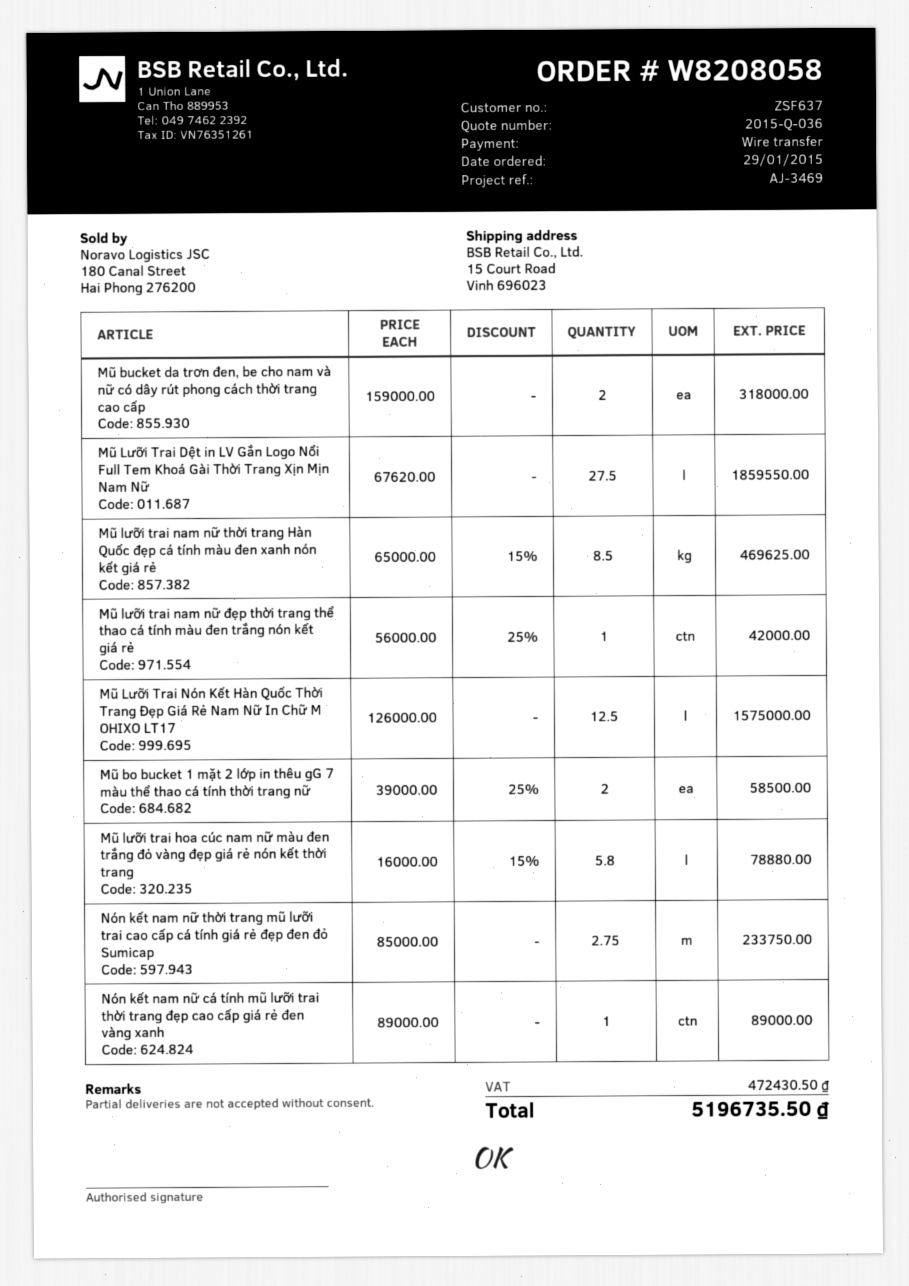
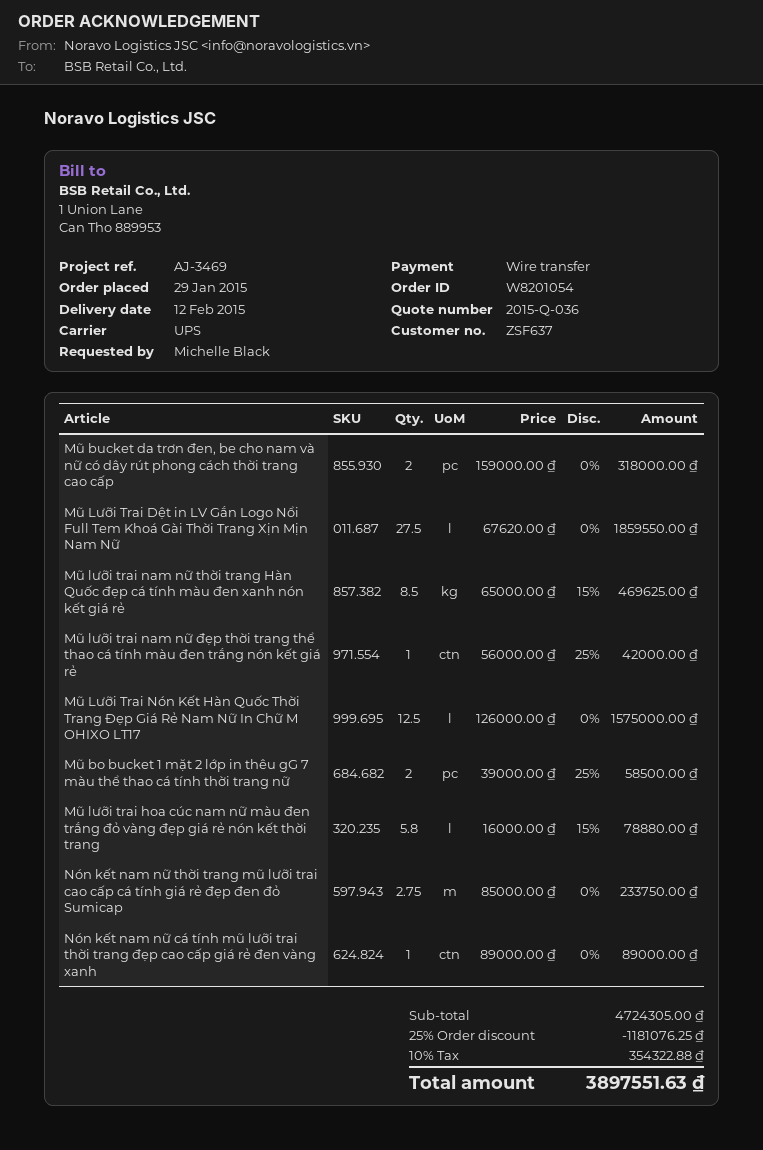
order number: W8208058 -> W8201054
discount: none -> 25% = 1181076.25
tax: 472430.50 -> 354322.88
total: 5196735.50 -> 3897551.63

